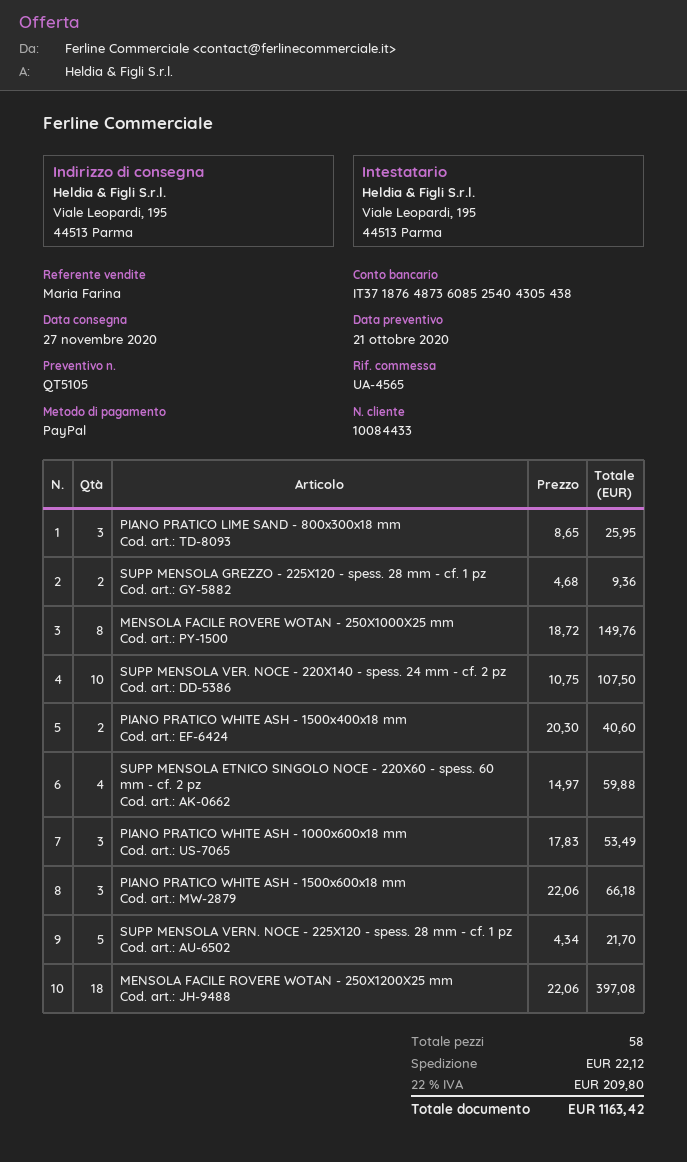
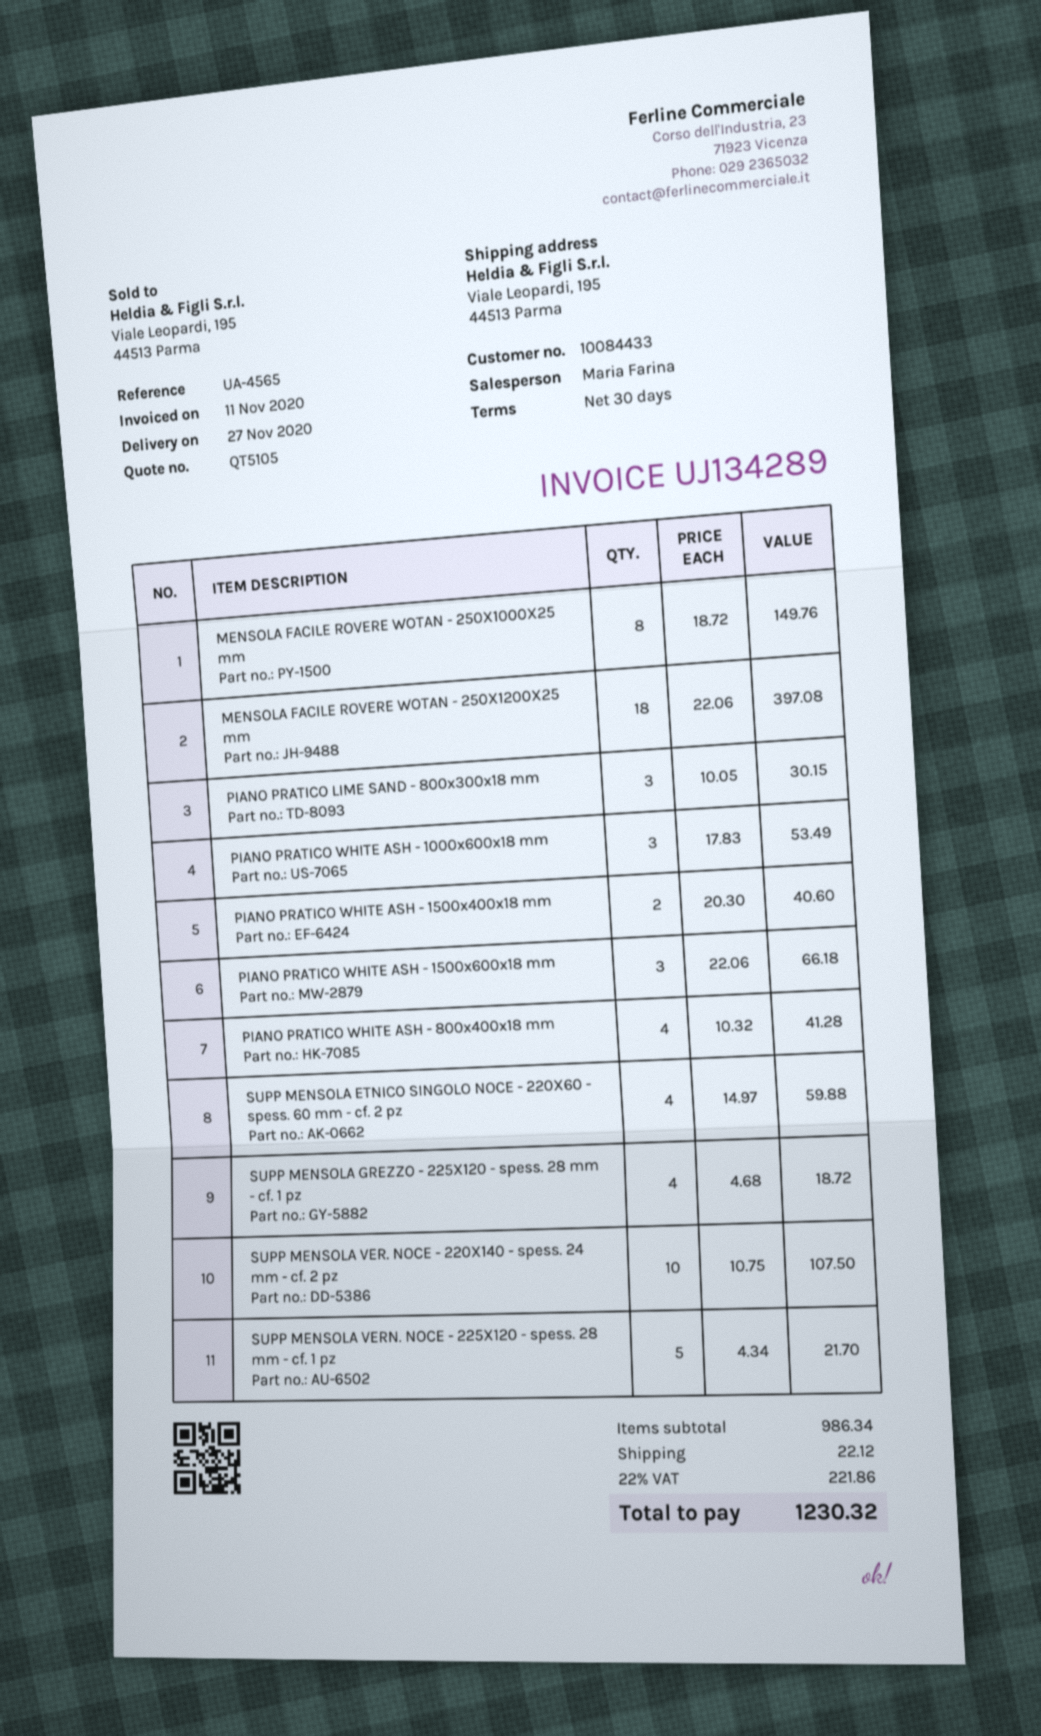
PIANO PRATICO LIME SAND - 800x300x18 mm: 3 x 8.65 = 25.95 -> 3 x 10.05 = 30.15
SUPP MENSOLA GREZZO - 225X120 - spess. 28 mm - cf. 1 pz: 2 x 4.68 = 9.36 -> 4 x 4.68 = 18.72
PIANO PRATICO WHITE ASH - 800x400x18 mm: none -> 4 x 10.32 = 41.28
tax: 22% = 209.80 -> 22% = 221.86
total: 1163.42 -> 1230.32

